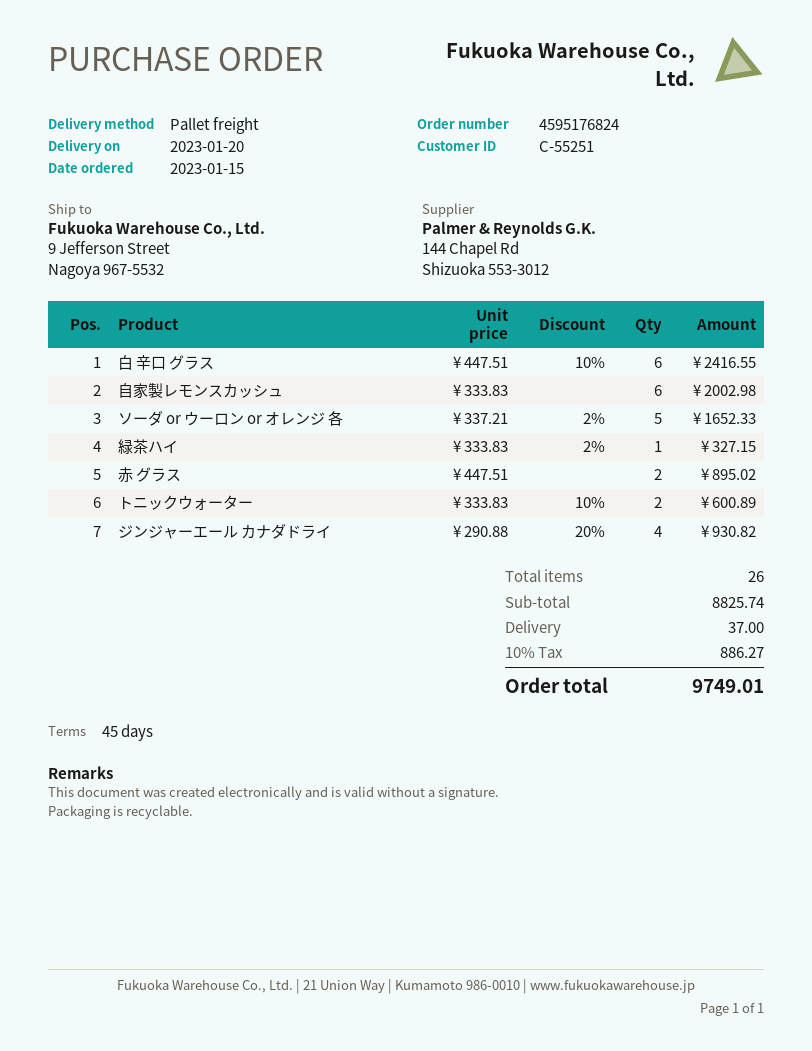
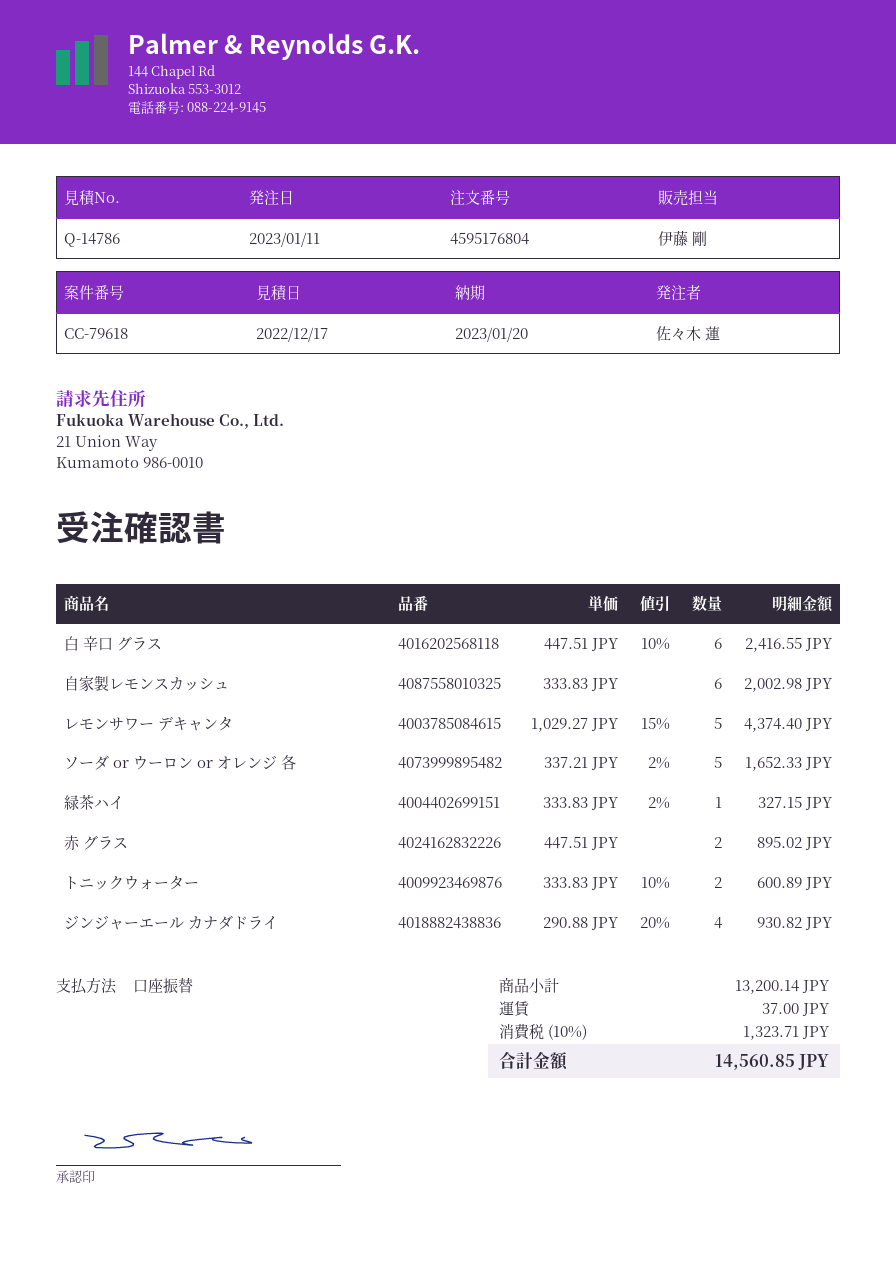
order number: 4595176824 -> 4595176804
order date: 2023-01-15 -> 2023-01-11
レモンサワー デキャンタ: none -> 5 x 1029.27 - 15% = 4374.40
subtotal: 8825.74 -> 13200.14
tax: 10% = 886.27 -> 10% = 1323.71
total: 9749.01 -> 14560.85

